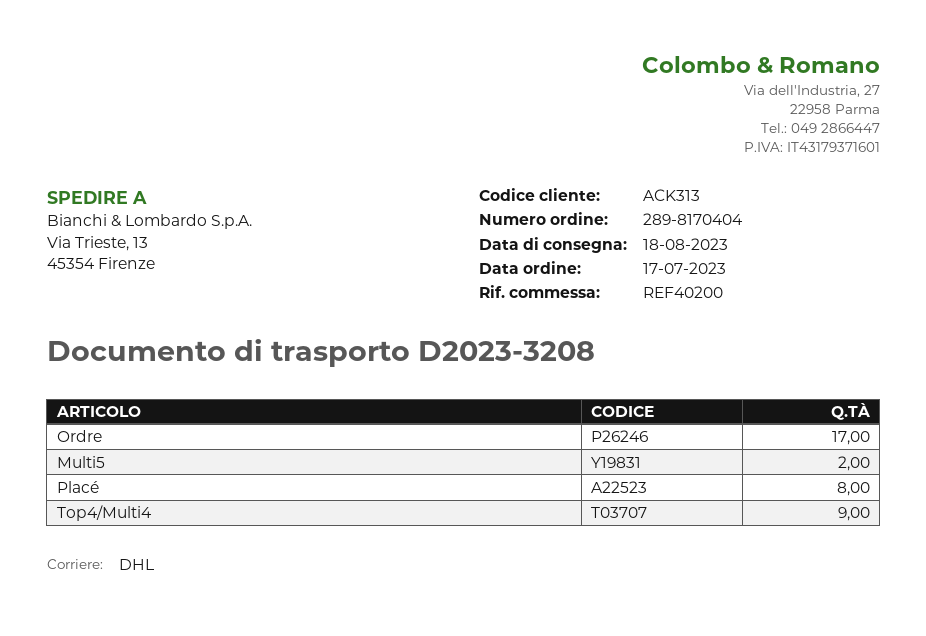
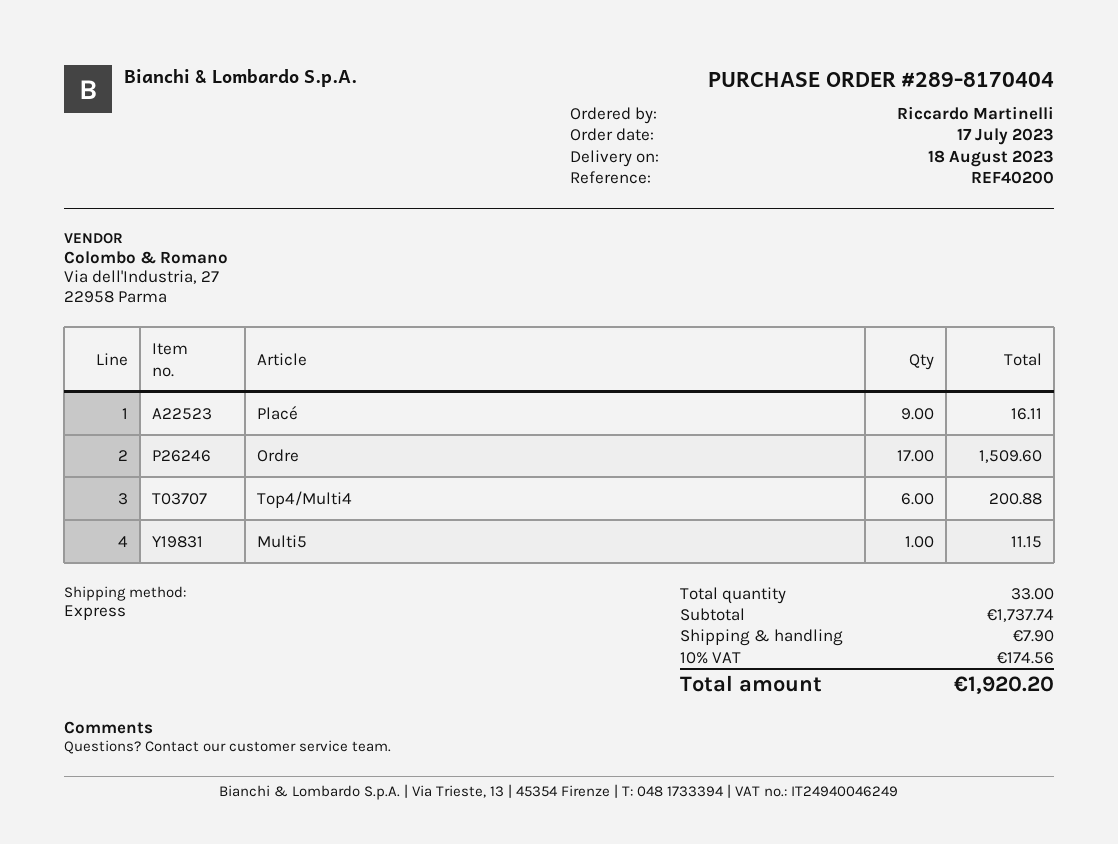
shipping method: DHL -> express
Multi5: 2 -> 1
Placé: 8 -> 9
Top4/Multi4: 9 -> 6

